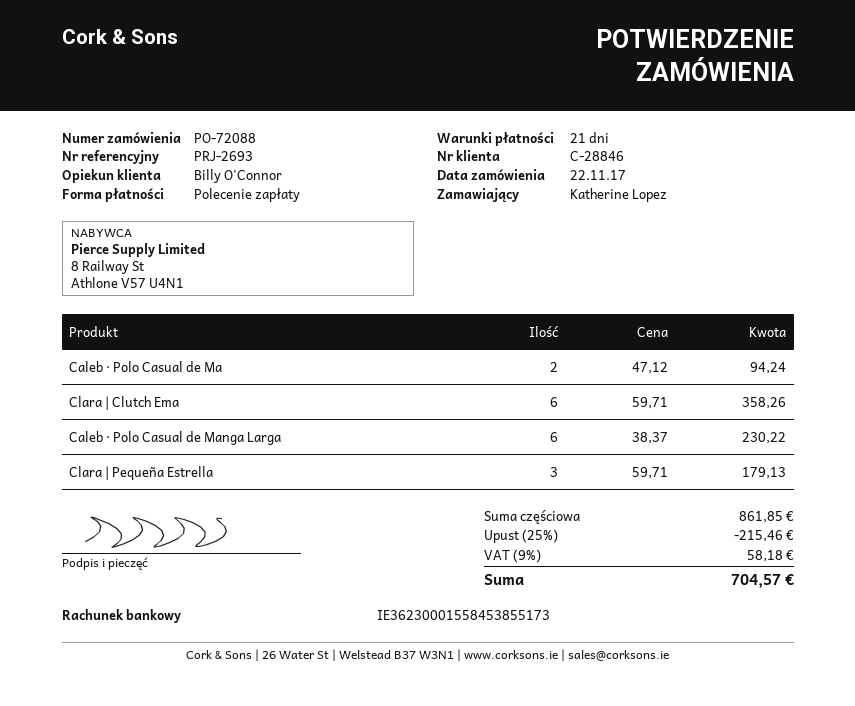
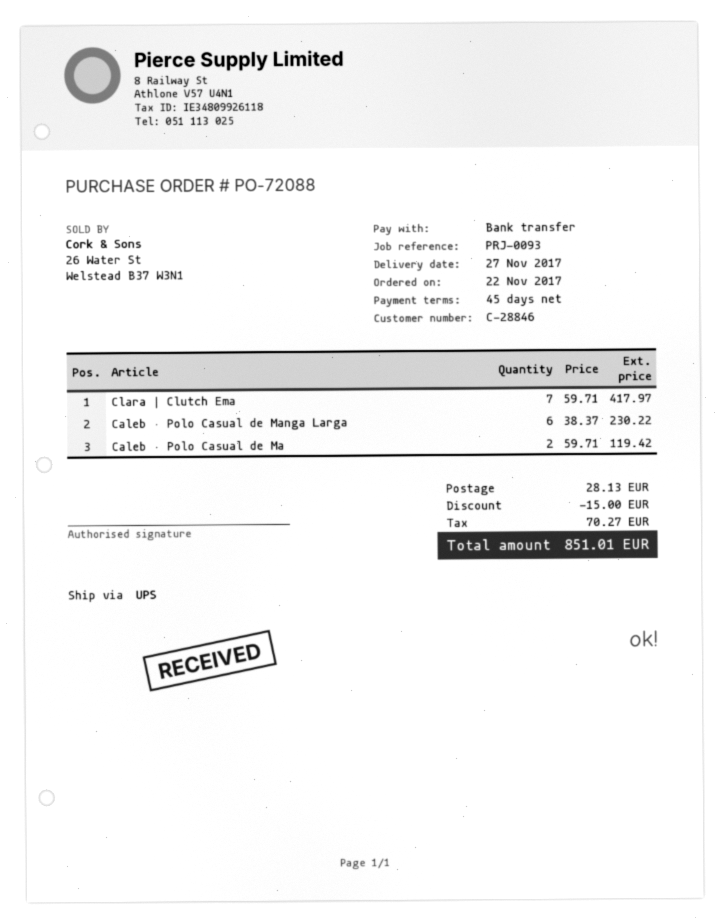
payment terms: 21 days -> 45 days
reference: PRJ-2693 -> PRJ-0093
payment method: direct debit -> bank transfer
Caleb · Polo Casual de Ma: 2 x 47.12 = 94.24 -> 2 x 59.71 = 119.42
Clara | Clutch Ema: 6 x 59.71 = 358.26 -> 7 x 59.71 = 417.97
Clara | Pequeña Estrella: 3 x 59.71 = 179.13 -> none
discount: 215.46 -> 15.00
shipping: none -> 28.13
tax: 58.18 -> 70.27
total: 704.57 -> 851.01

